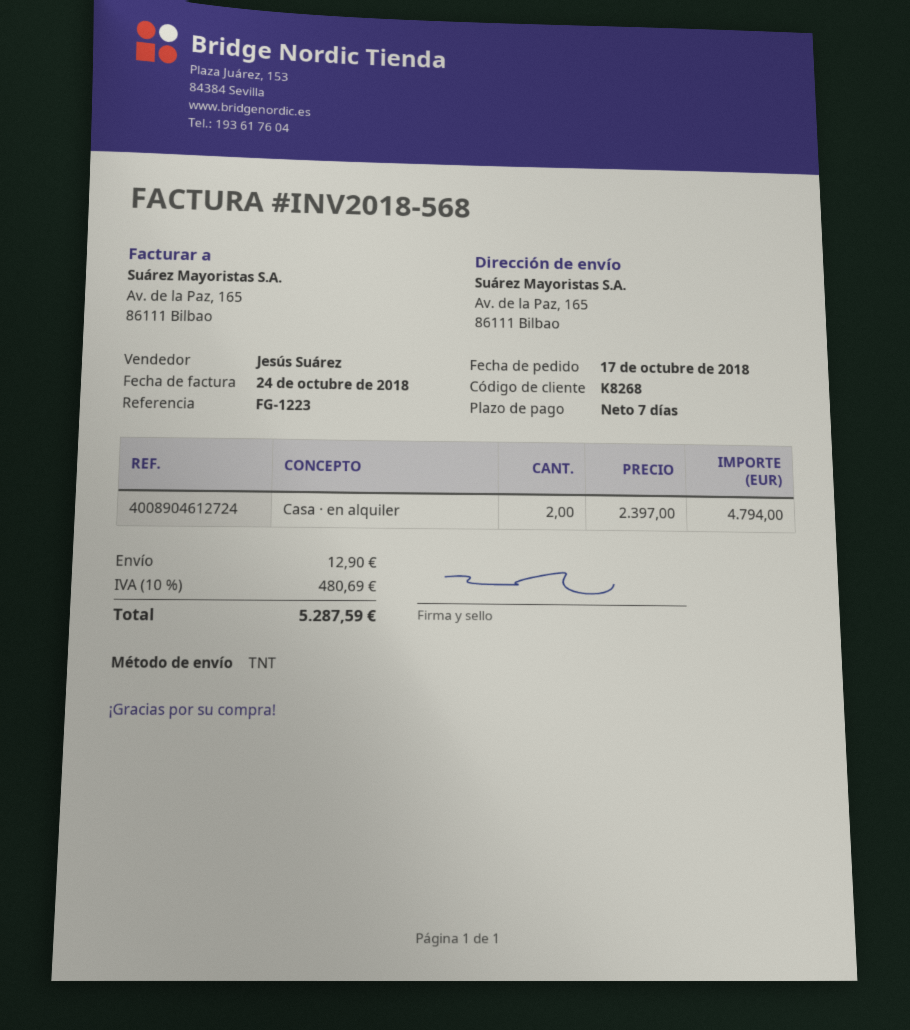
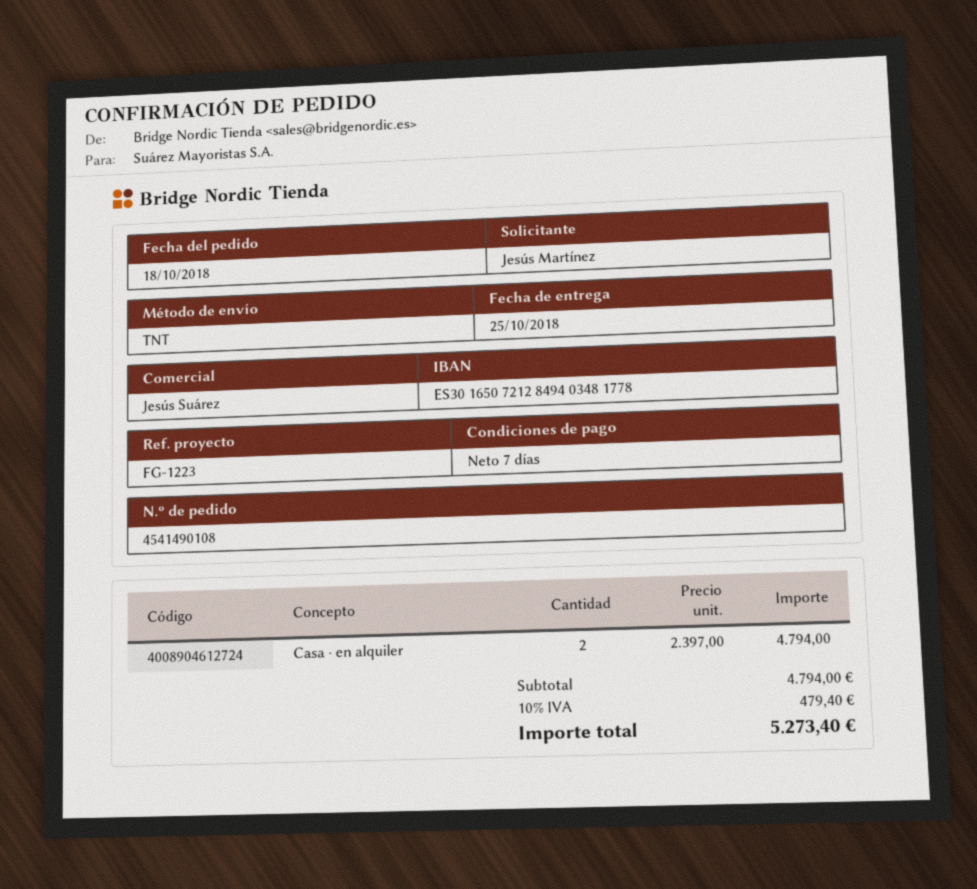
order date: 2018-10-17 -> 2018-10-18
shipping: 12.90 -> none
tax: 10% = 480.69 -> 10% = 479.40
total: 5287.59 -> 5273.40

